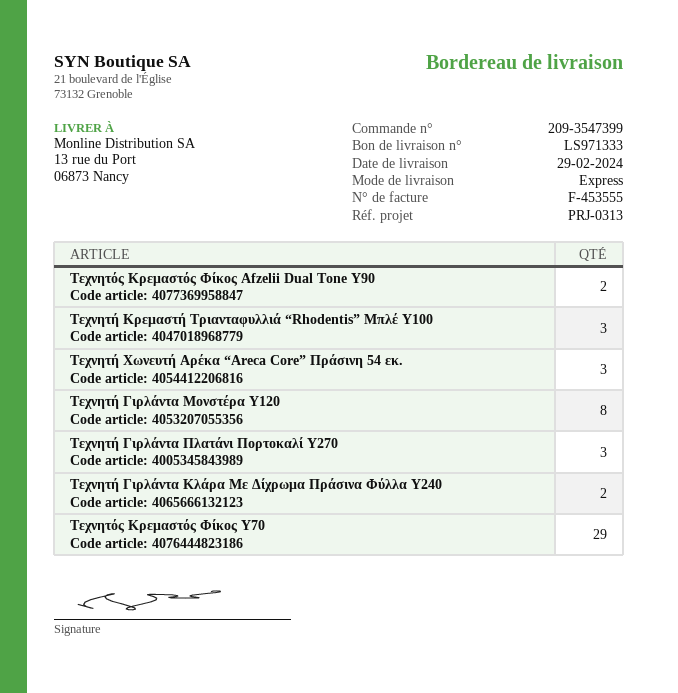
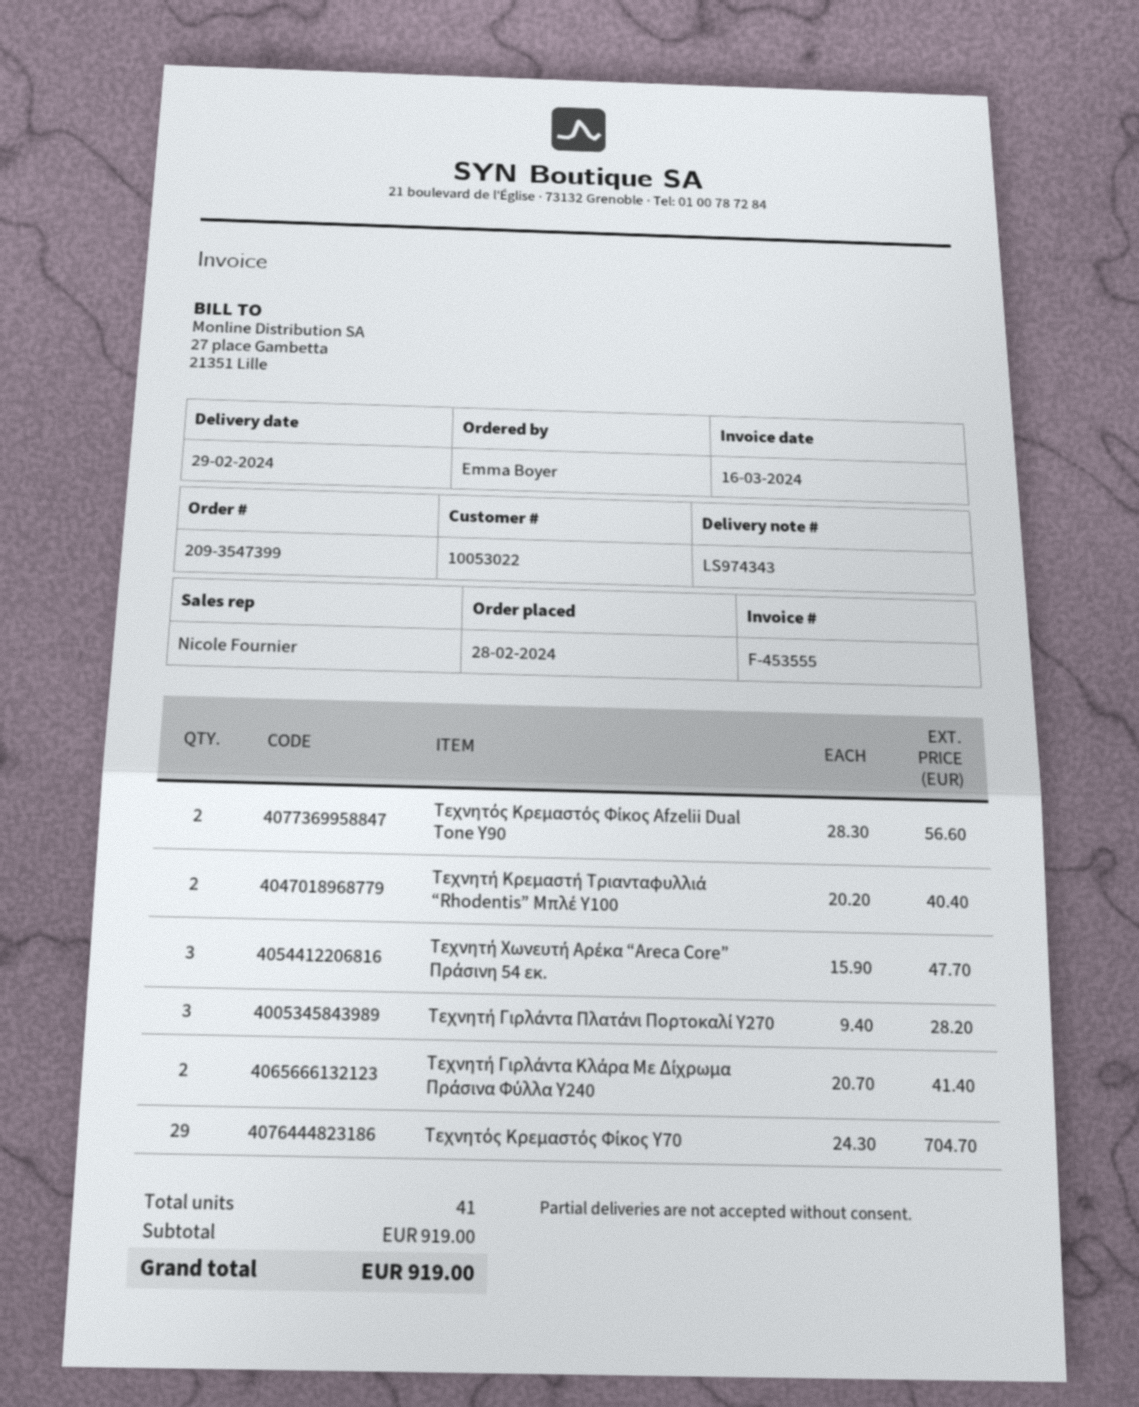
delivery note number: LS971333 -> LS974343
Τεχνητή Κρεμαστή Τριανταφυλλιά “Rhodentis” Μπλέ Υ100: 3 -> 2
Tεχνητή Γιρλάντα Μονστέρα Υ120: 8 -> none

